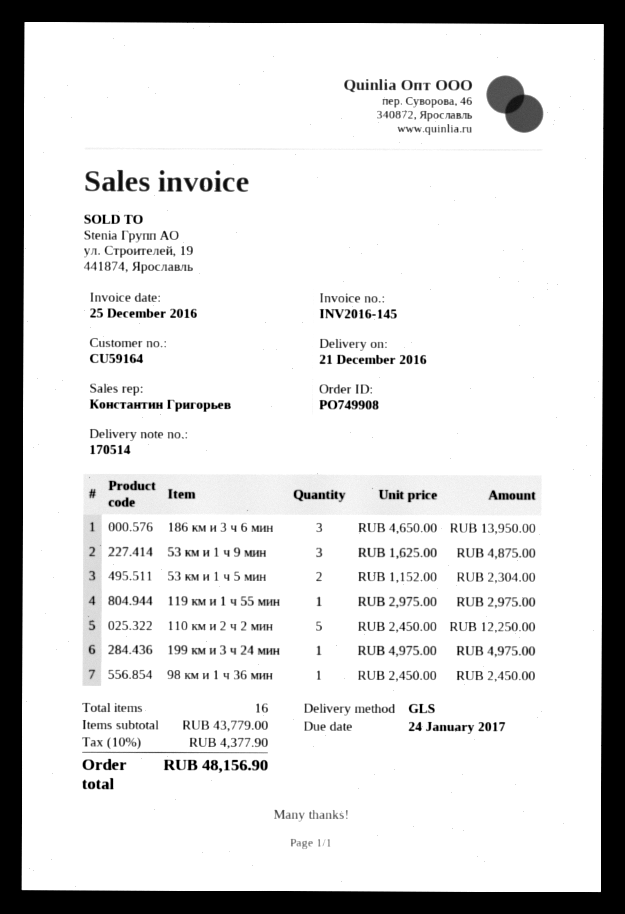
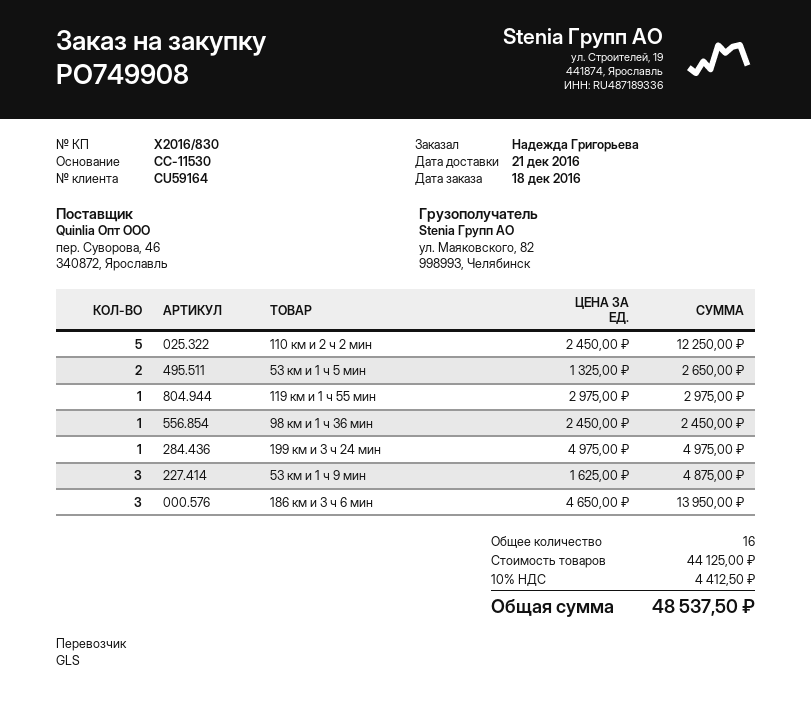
53 км и 1 ч 5 мин: 2 x 1152.00 = 2304.00 -> 2 x 1325.00 = 2650.00
subtotal: 43779.00 -> 44125.00
tax: 10% = 4377.90 -> 10% = 4412.50
total: 48156.90 -> 48537.50

